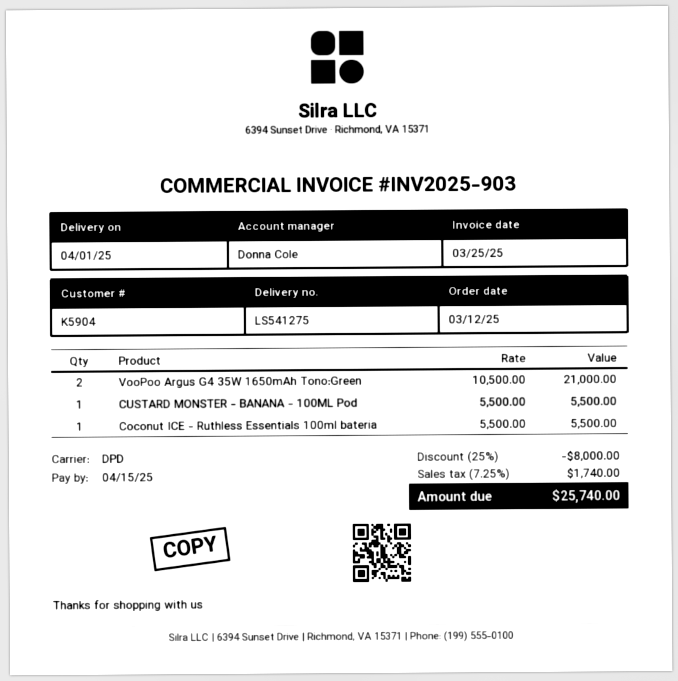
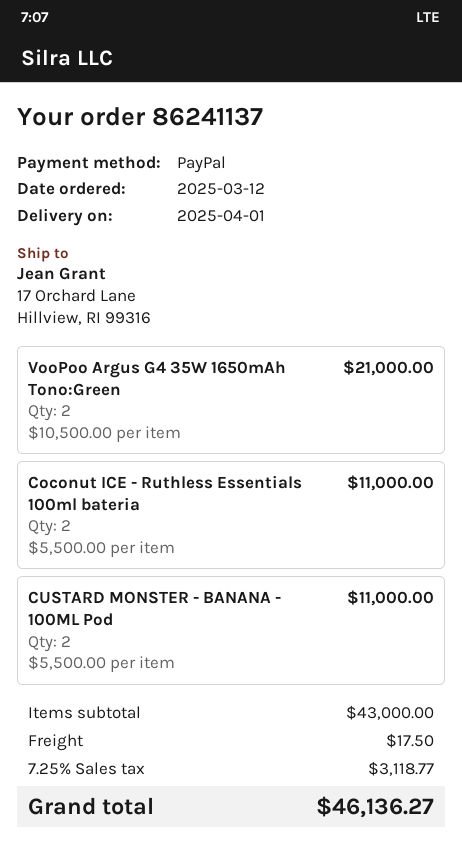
CUSTARD MONSTER - BANANA - 100ML Pod: 1 x 5500.00 = 5500.00 -> 2 x 5500.00 = 11000.00
Coconut ICE - Ruthless Essentials 100ml bateria: 1 x 5500.00 = 5500.00 -> 2 x 5500.00 = 11000.00
discount: 25% = 8000.00 -> none
shipping: none -> 17.50
tax: 7.25% = 1740.00 -> 7.25% = 3118.77
total: 25740.00 -> 46136.27

